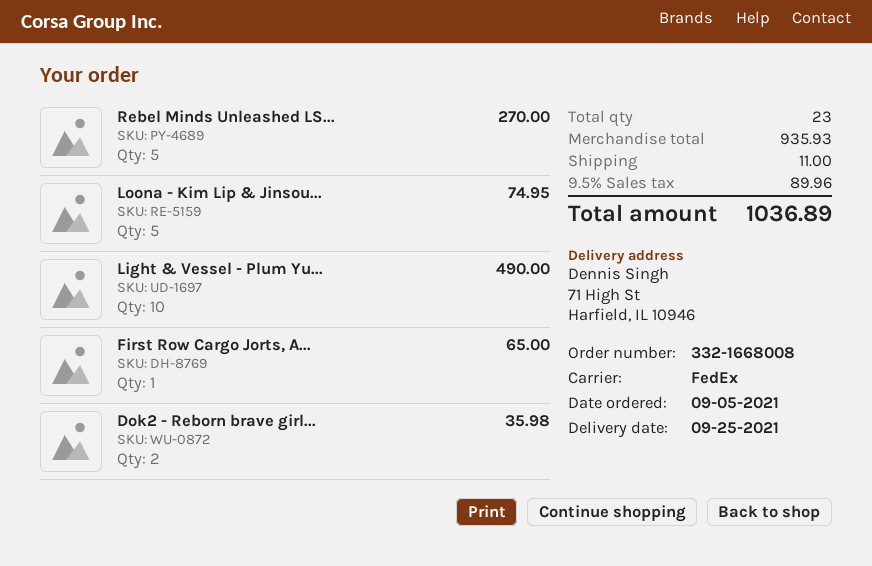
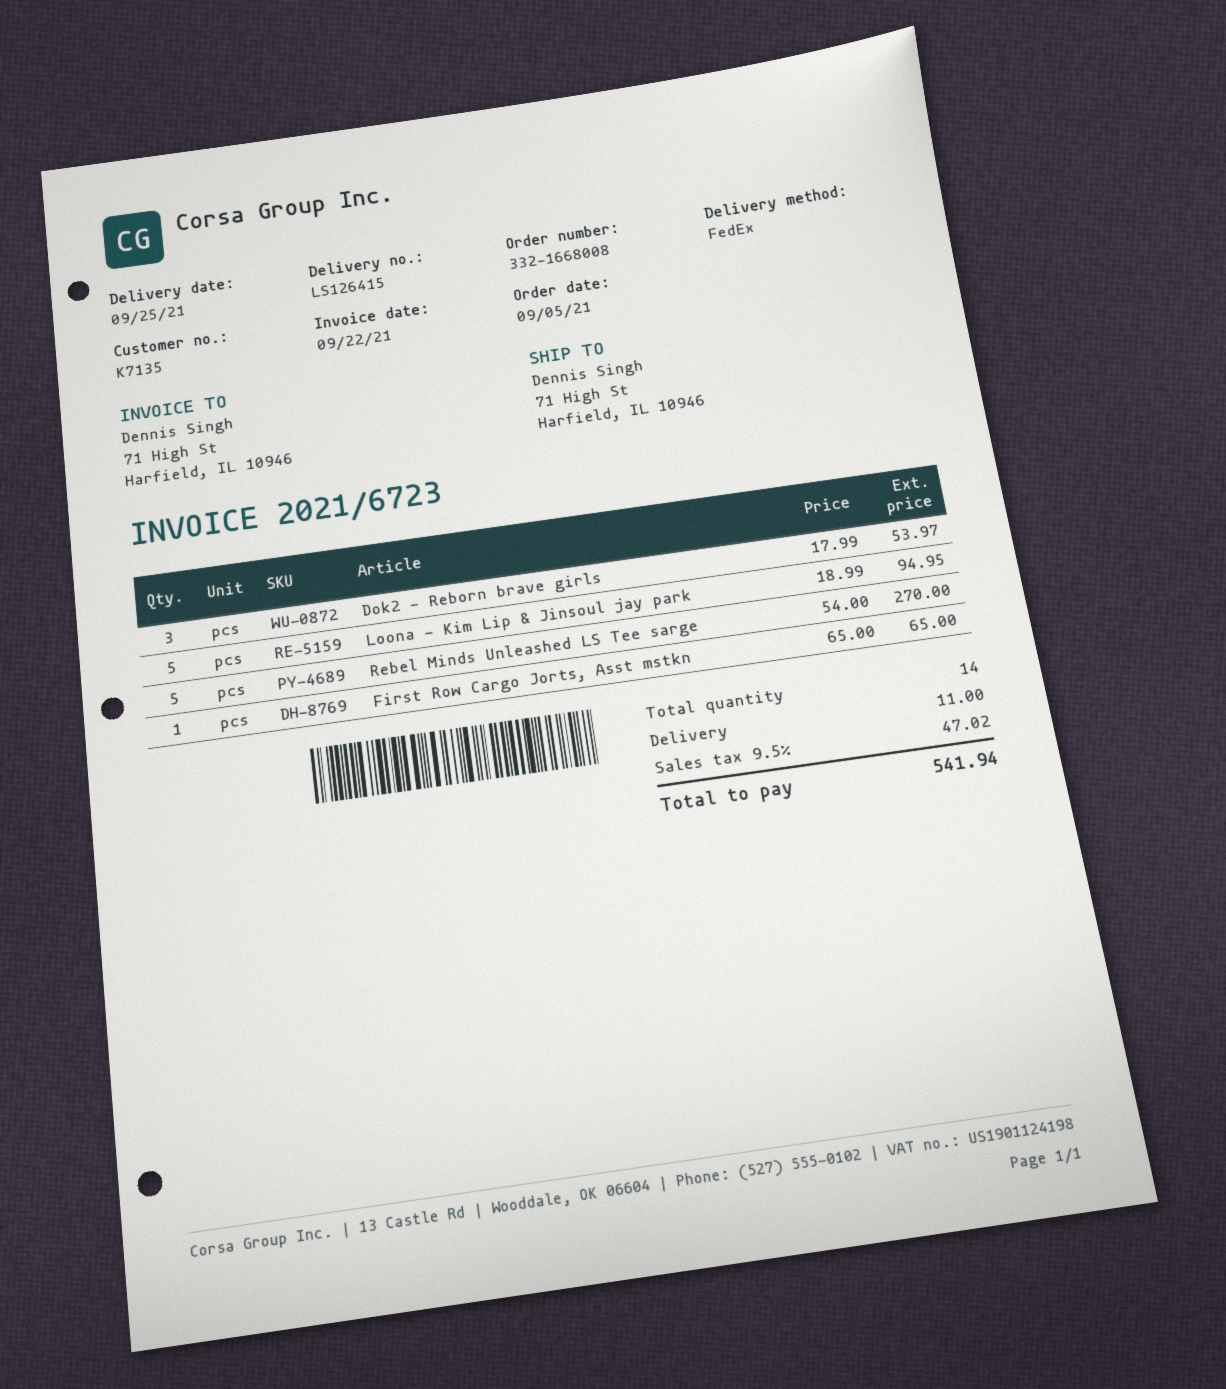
Loona - Kim Lip & Jinsou...: 5 for 74.95 -> 5 for 94.95
Light & Vessel - Plum Yu...: 10 for 490.00 -> none
Dok2 - Reborn brave girl...: 2 for 35.98 -> 3 for 53.97
total quantity: 23 -> 14
tax: 9.5% = 89.96 -> 9.5% = 47.02
total: 1036.89 -> 541.94

